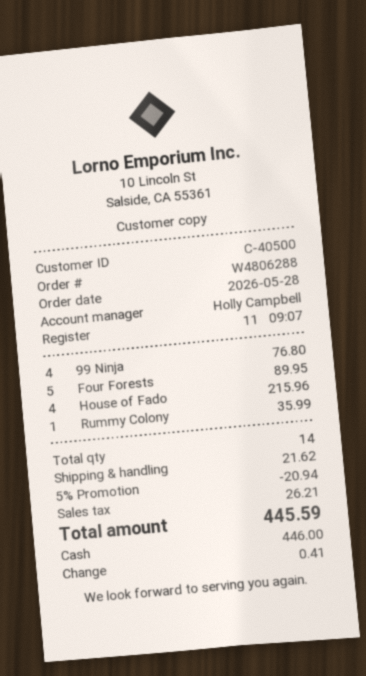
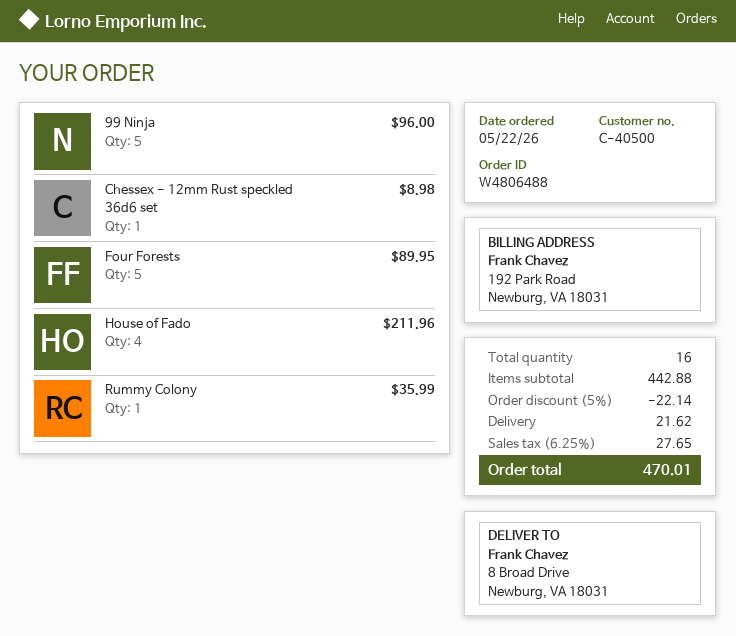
order number: W4806288 -> W4806488
order date: 2026-05-28 -> 2026-05-22
99 Ninja: 4 for 76.80 -> 5 for 96.00
House of Fado: 4 for 215.96 -> 4 for 211.96
Chessex - 12mm Rust speckled 36d6 set: none -> 1 for 8.98
total quantity: 14 -> 16
discount: 5% = 20.94 -> 5% = 22.14
tax: 26.21 -> 27.65
total: 445.59 -> 470.01

